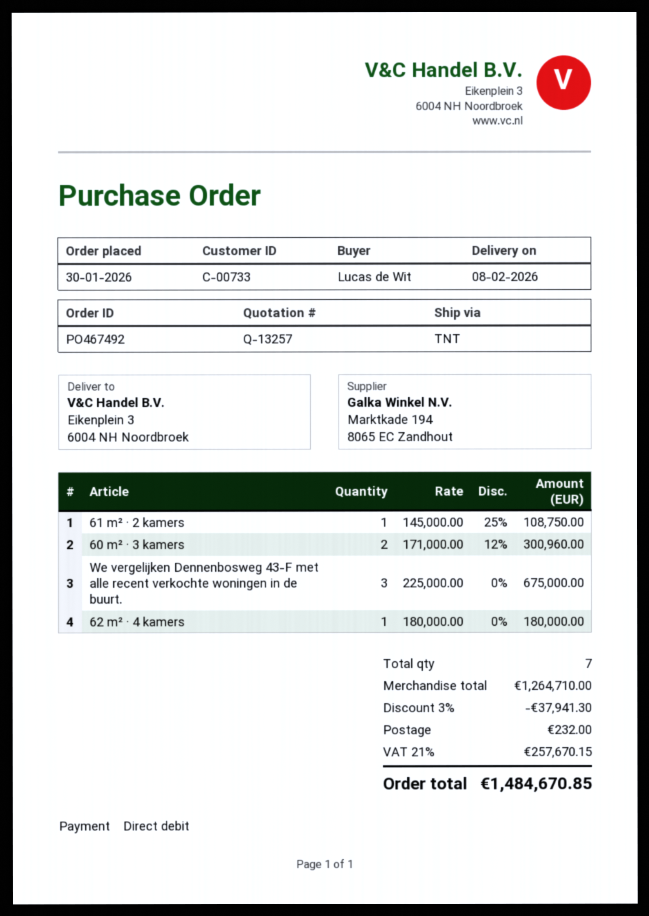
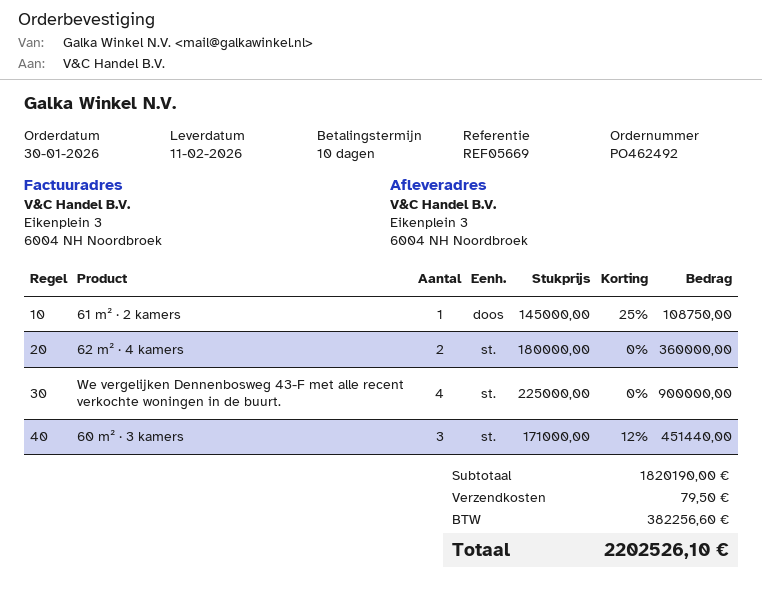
order number: PO467492 -> PO462492
delivery date: 2026-02-08 -> 2026-02-11
60 m² · 3 kamers: 2 x 171000.00 - 12% = 300960.00 -> 3 x 171000.00 - 12% = 451440.00
We vergelijken Dennenbosweg 43-F met alle recent verkochte woningen in de buurt.: 3 x 225000.00 = 675000.00 -> 4 x 225000.00 = 900000.00
62 m² · 4 kamers: 1 x 180000.00 = 180000.00 -> 2 x 180000.00 = 360000.00
subtotal: 1264710.00 -> 1820190.00
discount: 3% = 37941.30 -> none
shipping: 232.00 -> 79.50
tax: 257670.15 -> 382256.60
total: 1484670.85 -> 2202526.10

